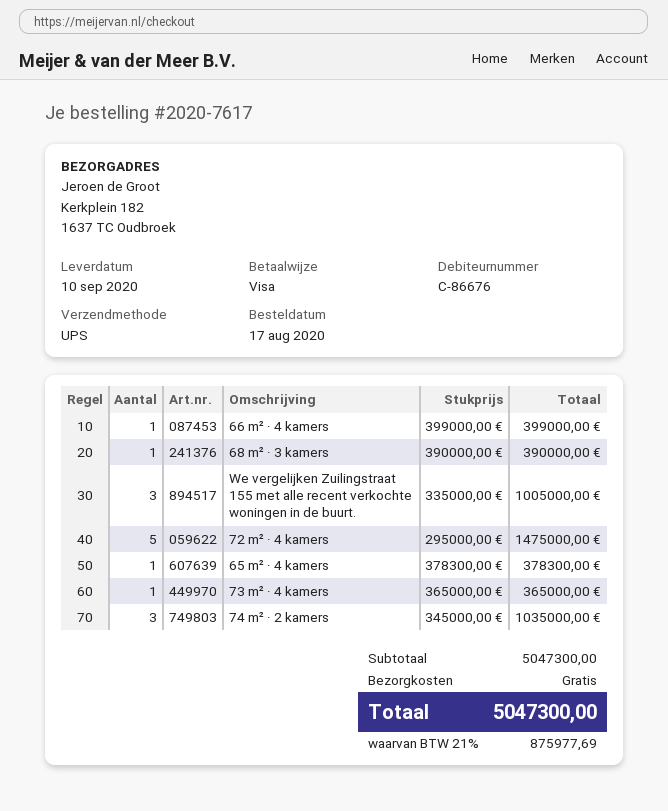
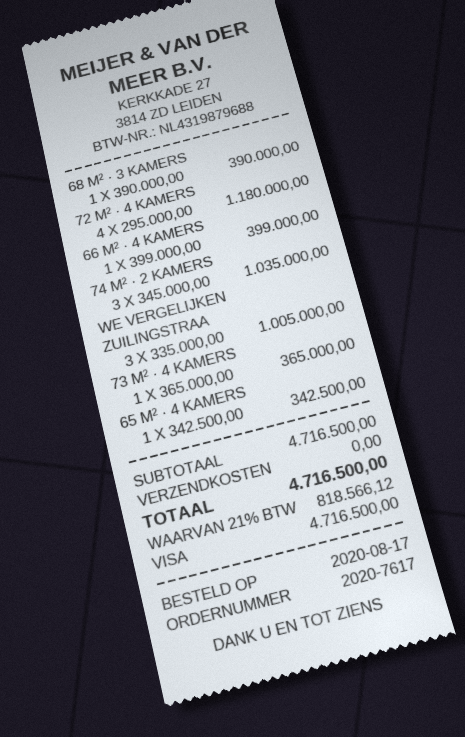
72 m² · 4 kamers: 5 x 295000.00 = 1475000.00 -> 4 x 295000.00 = 1180000.00
65 m² · 4 kamers: 1 x 378300.00 = 378300.00 -> 1 x 342500.00 = 342500.00
subtotal: 5047300.00 -> 4716500.00
tax: 21% = 875977.69 -> 21% = 818566.12
total: 5047300.00 -> 4716500.00

